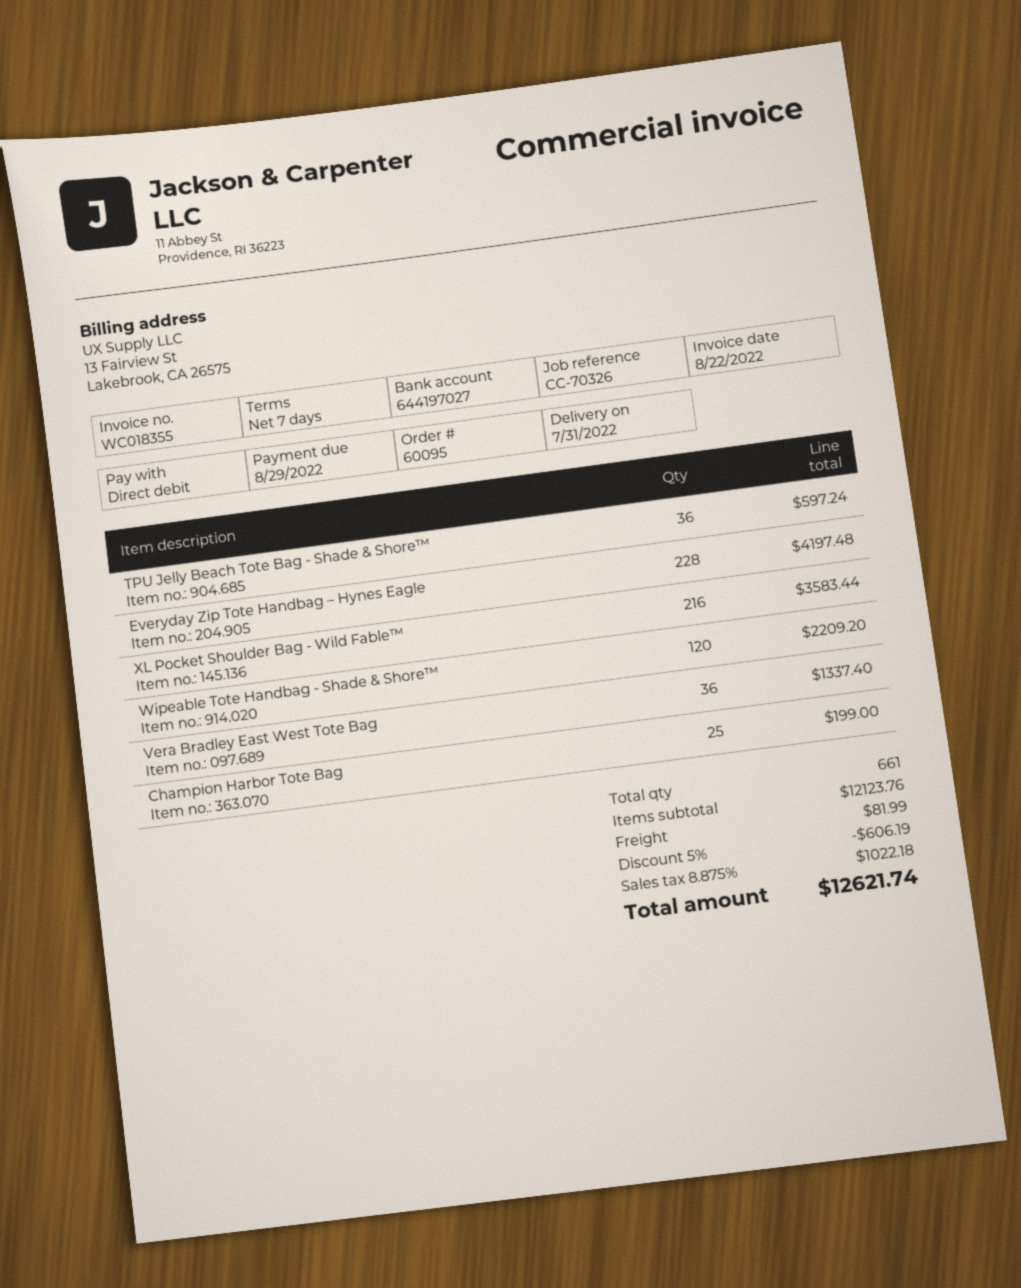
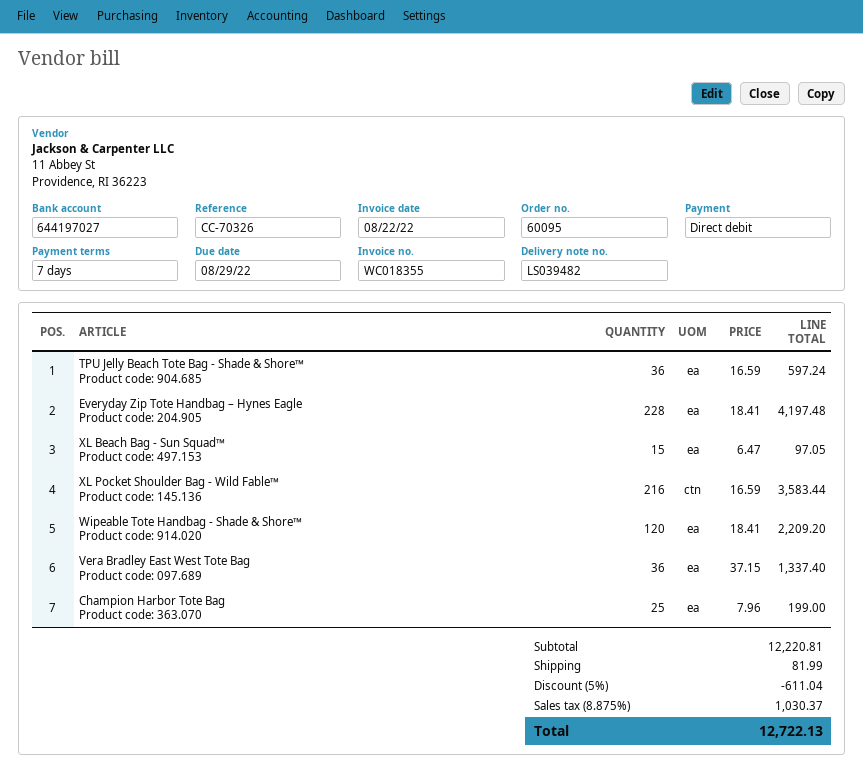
XL Beach Bag - Sun Squad™: none -> 15 for 97.05
subtotal: 12123.76 -> 12220.81
discount: 5% = 606.19 -> 5% = 611.04
tax: 8.875% = 1022.18 -> 8.875% = 1030.37
total: 12621.74 -> 12722.13

